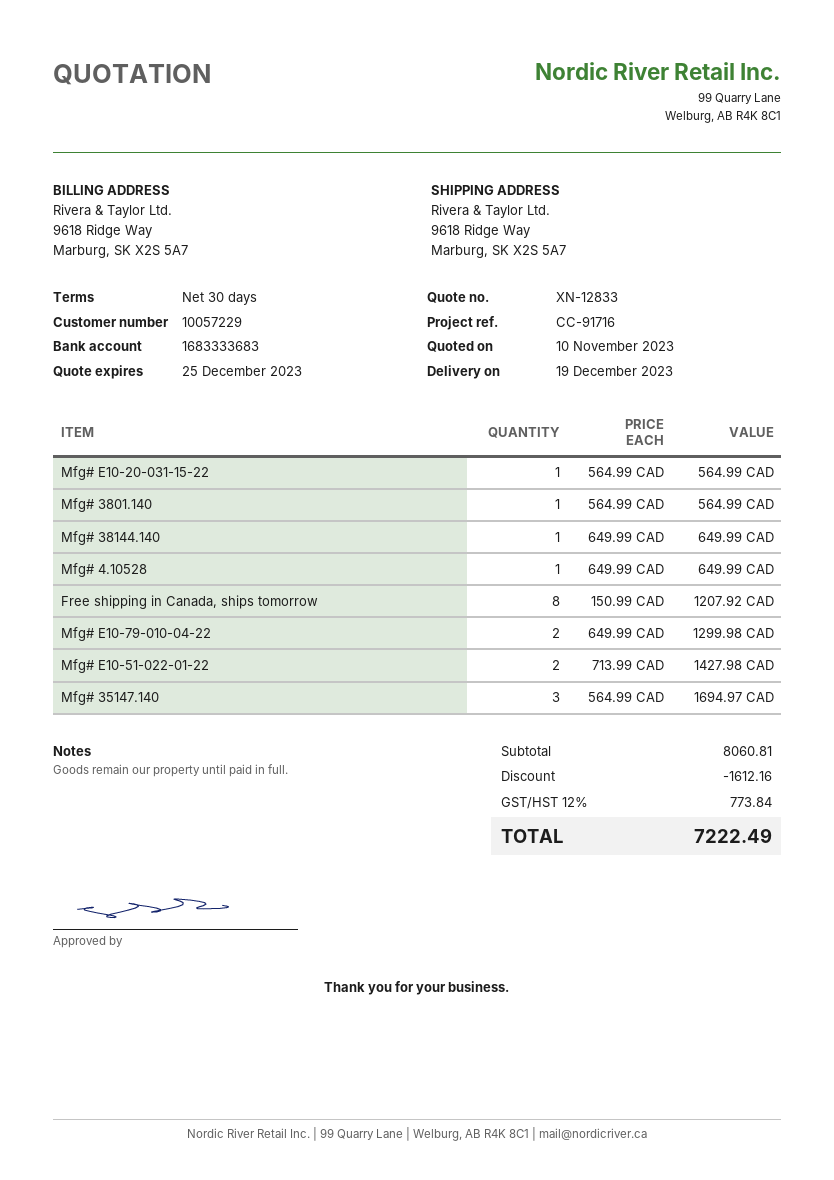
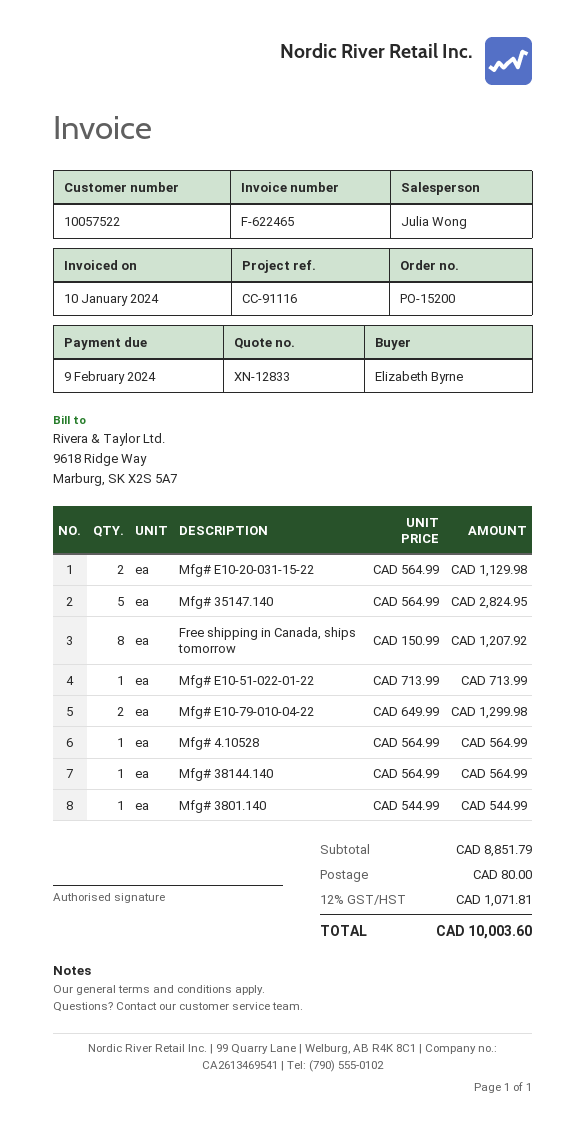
customer number: 10057229 -> 10057522
reference: CC-91716 -> CC-91116
Mfg# E10-20-031-15-22: 1 x 564.99 = 564.99 -> 2 x 564.99 = 1129.98
Mfg# 3801.140: 1 x 564.99 = 564.99 -> 1 x 544.99 = 544.99
Mfg# 38144.140: 1 x 649.99 = 649.99 -> 1 x 564.99 = 564.99
Mfg# 4.10528: 1 x 649.99 = 649.99 -> 1 x 564.99 = 564.99
Mfg# E10-51-022-01-22: 2 x 713.99 = 1427.98 -> 1 x 713.99 = 713.99
Mfg# 35147.140: 3 x 564.99 = 1694.97 -> 5 x 564.99 = 2824.95
subtotal: 8060.81 -> 8851.79
discount: 1612.16 -> none
shipping: none -> 80.00
tax: 12% = 773.84 -> 12% = 1071.81
total: 7222.49 -> 10003.60

